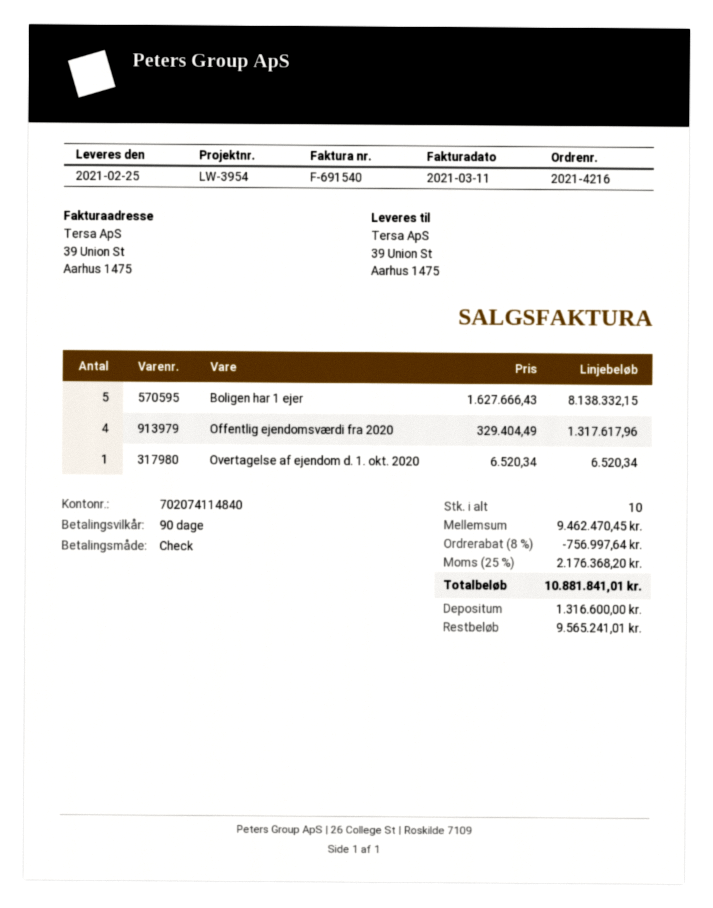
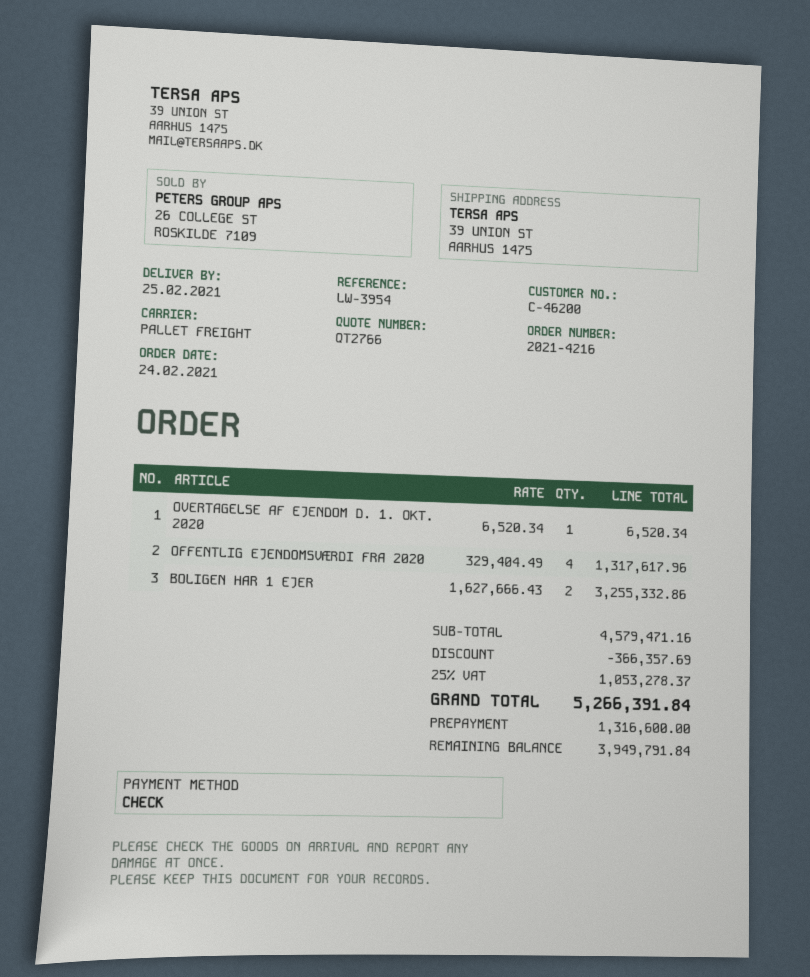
Boligen har 1 ejer: 5 x 1627666.43 = 8138332.15 -> 2 x 1627666.43 = 3255332.86
subtotal: 9462470.45 -> 4579471.16
discount: 756997.64 -> 366357.69
tax: 25% = 2176368.20 -> 25% = 1053278.37
total: 10881841.01 -> 5266391.84
balance: 9565241.01 -> 3949791.84

